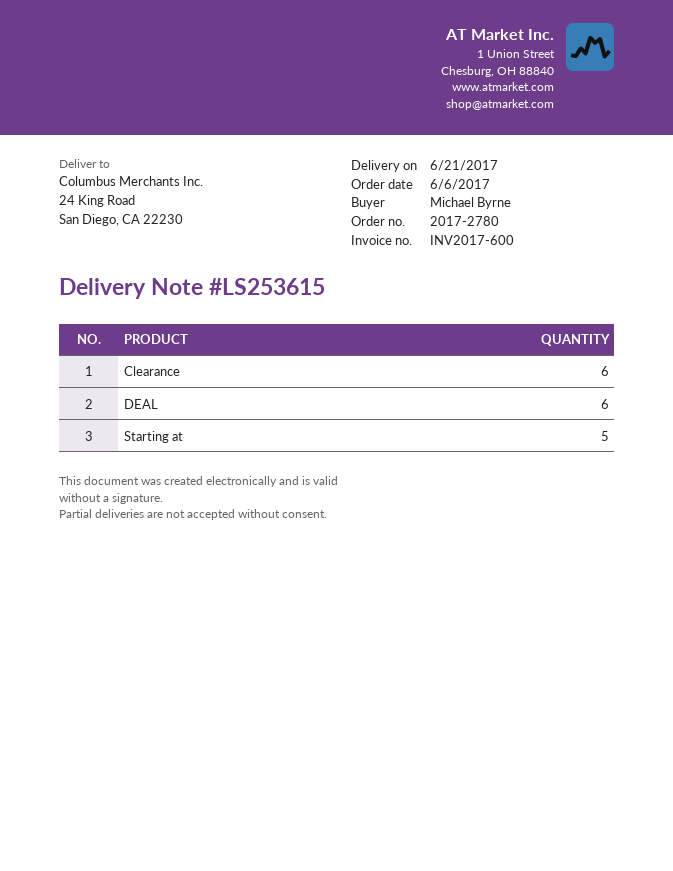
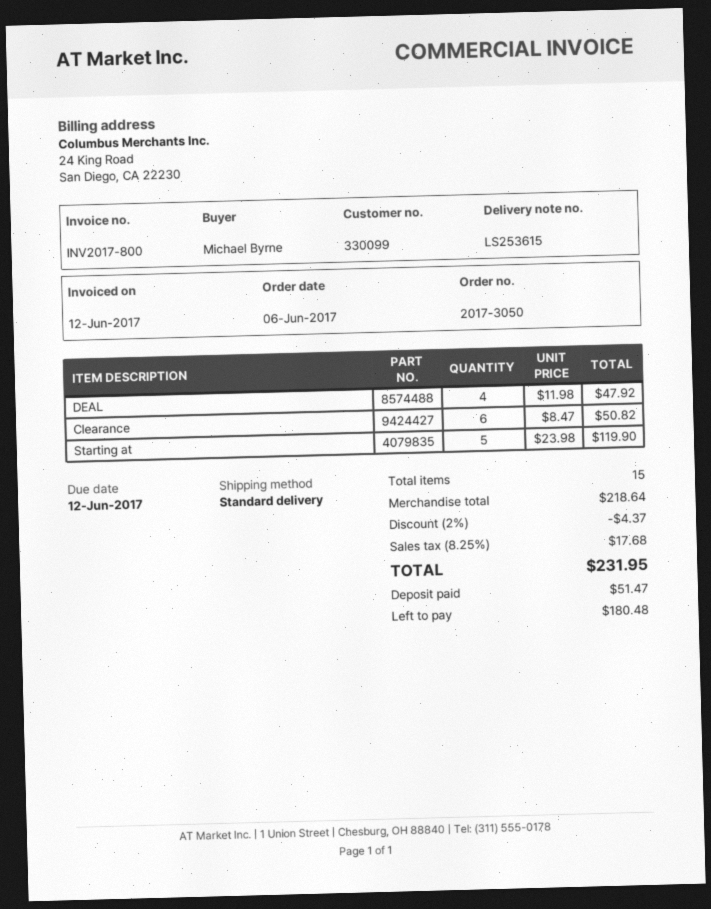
order number: 2017-2780 -> 2017-3050
invoice number: INV2017-600 -> INV2017-800
DEAL: 6 -> 4

